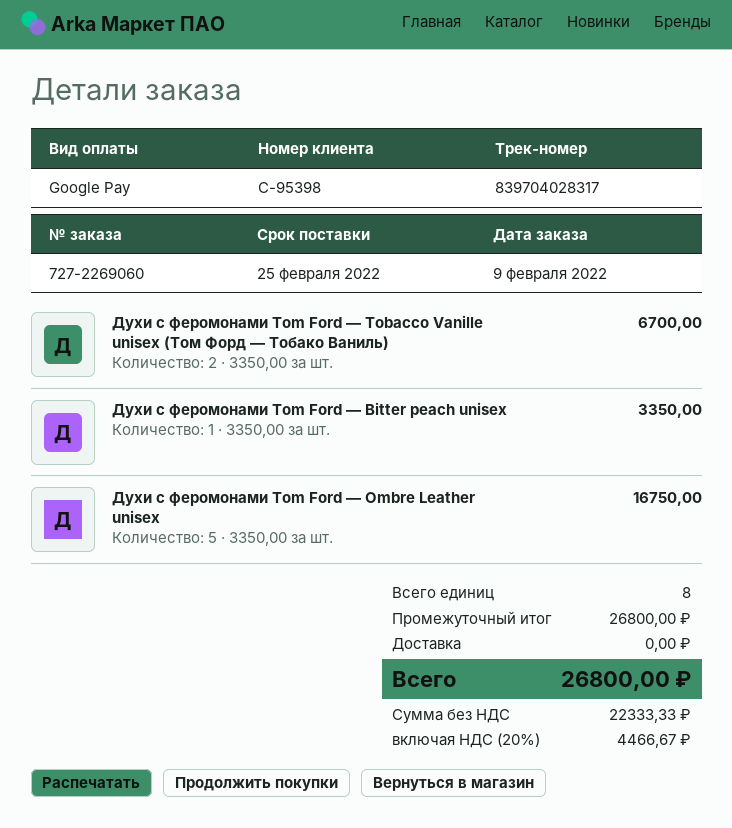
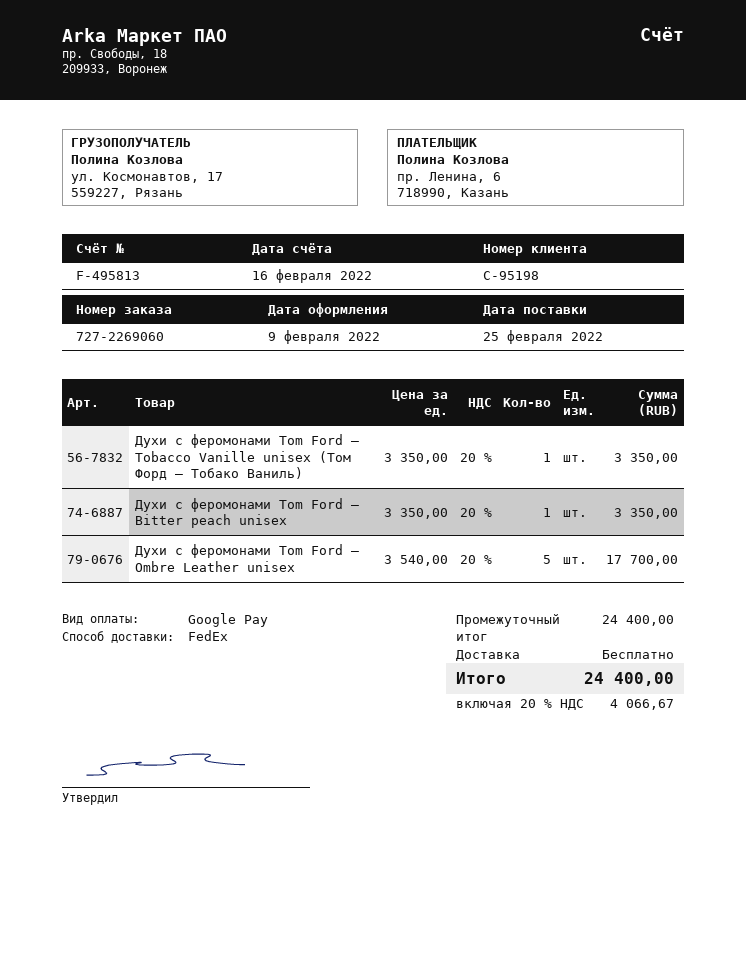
customer number: C-95398 -> C-95198
Духи с феромонами Tom Ford — Tobacco Vanille unisex (Том Форд — Тобако Ваниль): 2 x 3350.00 = 6700.00 -> 1 x 3350.00 = 3350.00
Духи с феромонами Tom Ford — Ombre Leather unisex: 5 x 3350.00 = 16750.00 -> 5 x 3540.00 = 17700.00
subtotal: 26800.00 -> 24400.00
tax: 20% = 4466.67 -> 20% = 4066.67
total: 26800.00 -> 24400.00

